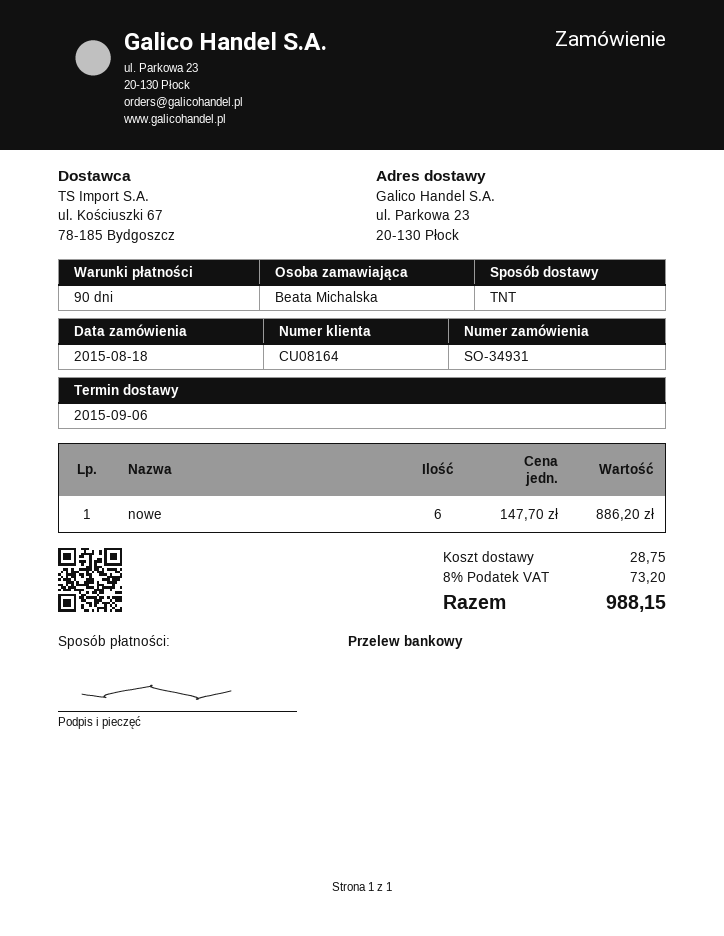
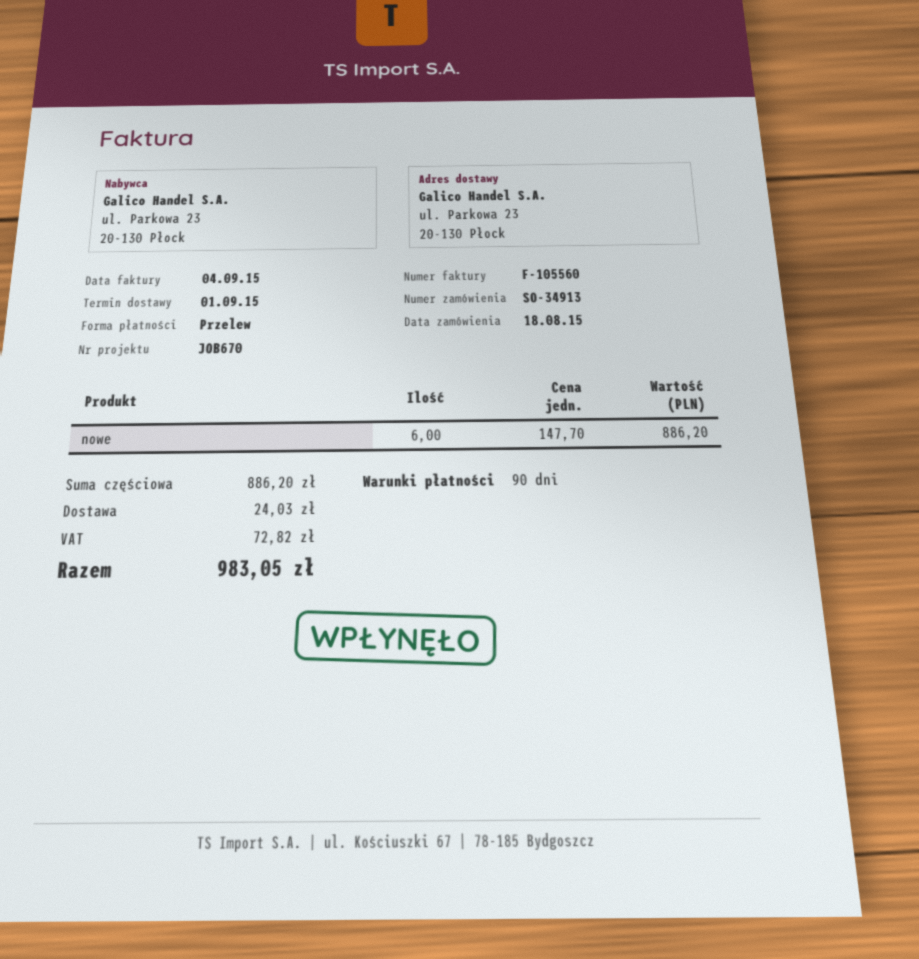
order number: SO-34931 -> SO-34913
delivery date: 2015-09-06 -> 2015-09-01
shipping: 28.75 -> 24.03
tax: 73.20 -> 72.82
total: 988.15 -> 983.05

